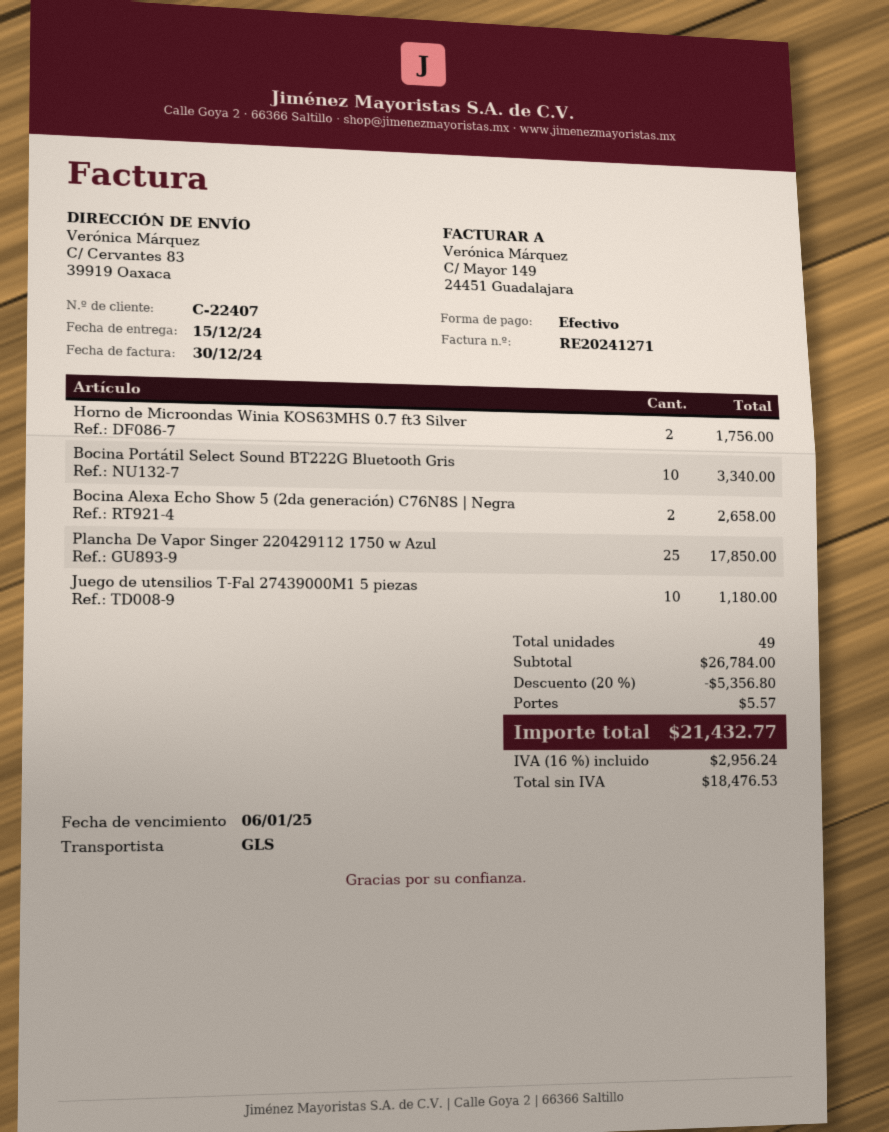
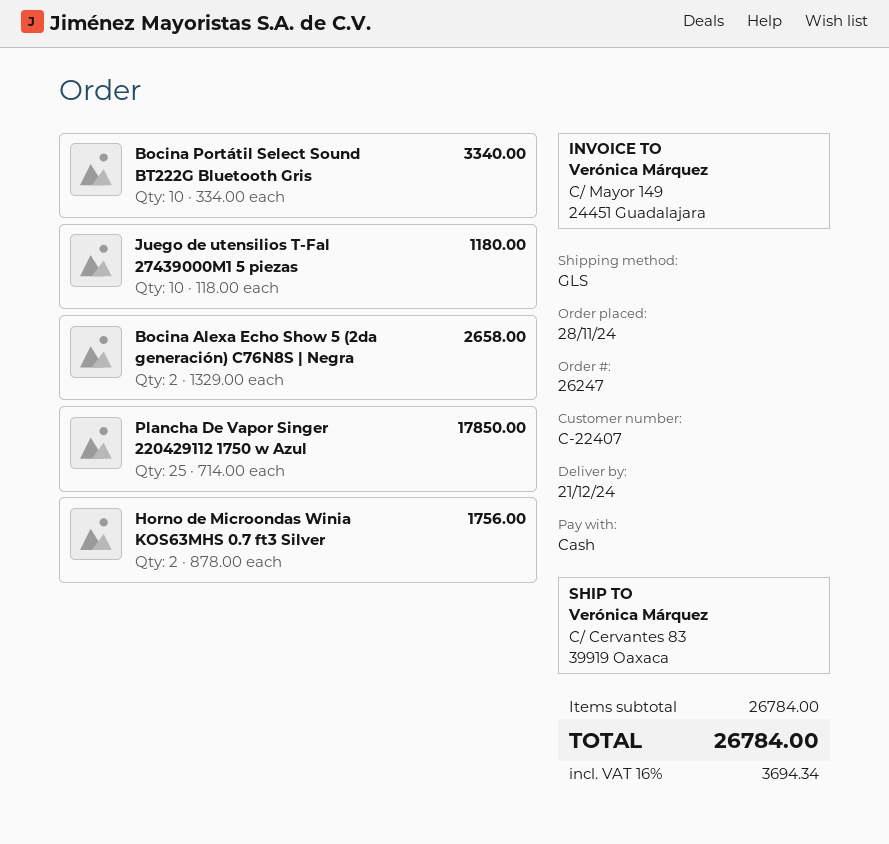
delivery date: 2024-12-15 -> 2024-12-21
discount: 20% = 5356.80 -> none
shipping: 5.57 -> none
tax: 16% = 2956.24 -> 16% = 3694.34
total: 21432.77 -> 26784.00

